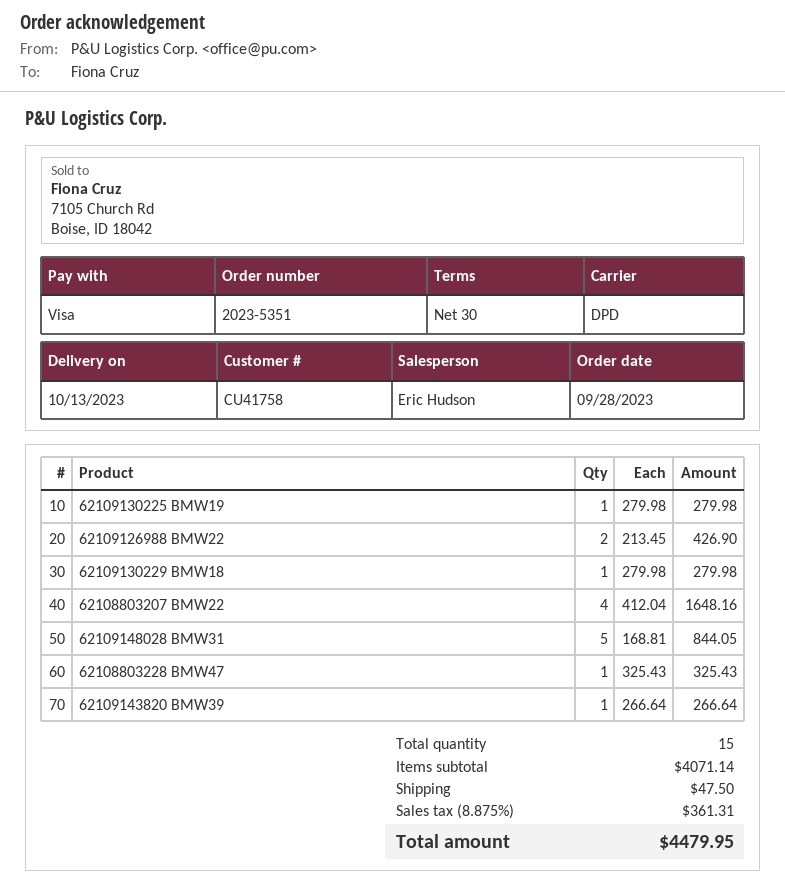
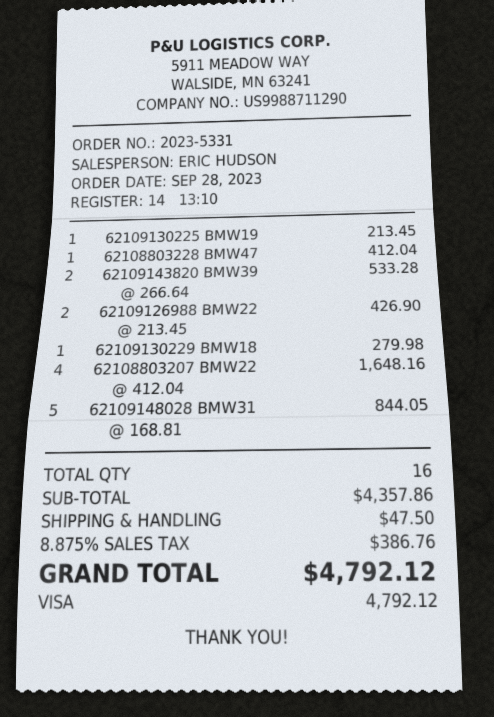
order number: 2023-5351 -> 2023-5331
62109130225 BMW19: 1 x 279.98 = 279.98 -> 1 x 213.45 = 213.45
62108803228 BMW47: 1 x 325.43 = 325.43 -> 1 x 412.04 = 412.04
62109143820 BMW39: 1 x 266.64 = 266.64 -> 2 x 266.64 = 533.28
total quantity: 15 -> 16
subtotal: 4071.14 -> 4357.86
tax: 8.875% = 361.31 -> 8.875% = 386.76
total: 4479.95 -> 4792.12

